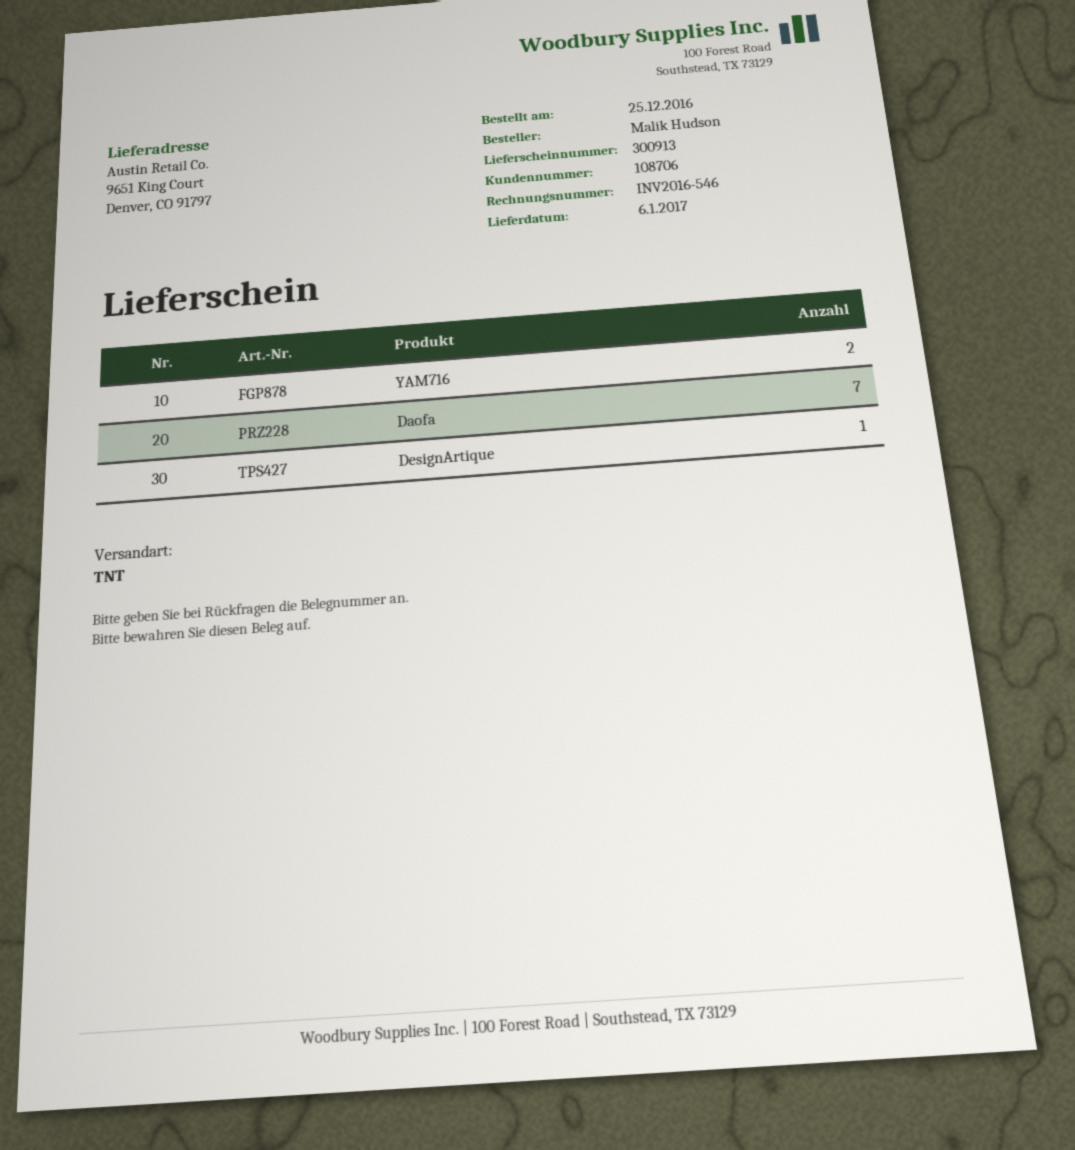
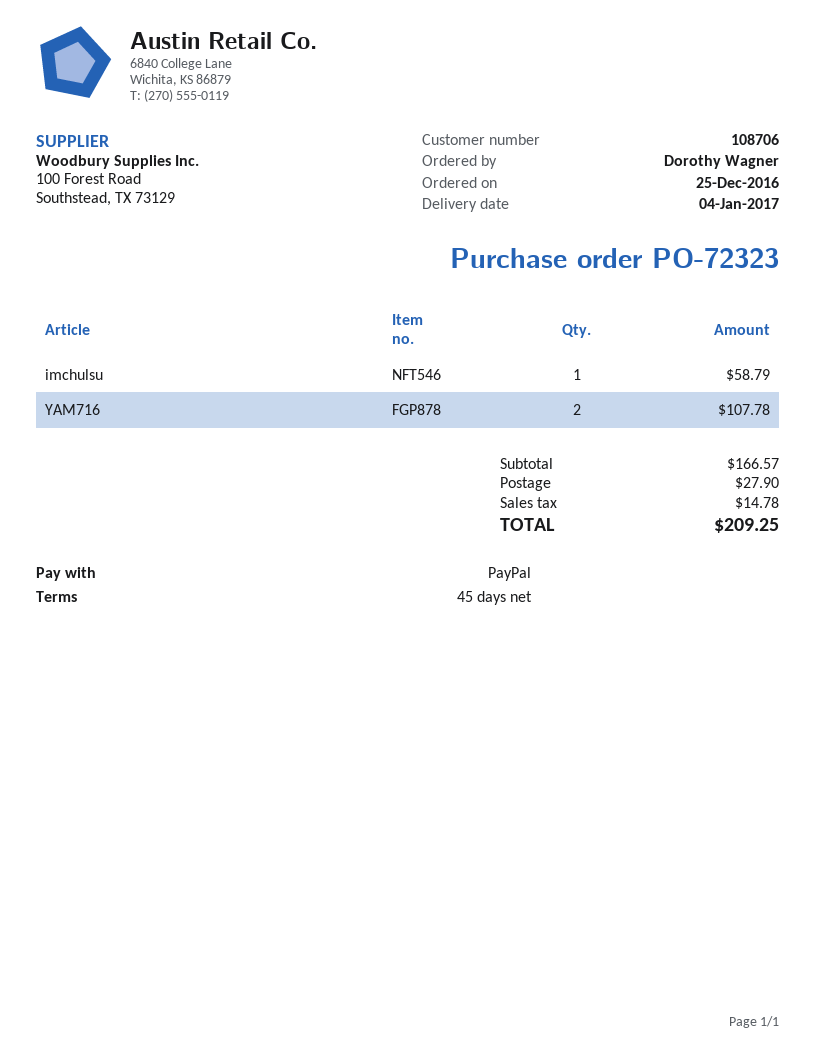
delivery date: 2017-01-06 -> 2017-01-04
ordered by: Malik Hudson -> Dorothy Wagner
Daofa: 7 -> none
DesignArtique: 1 -> none
imchulsu: none -> 1

